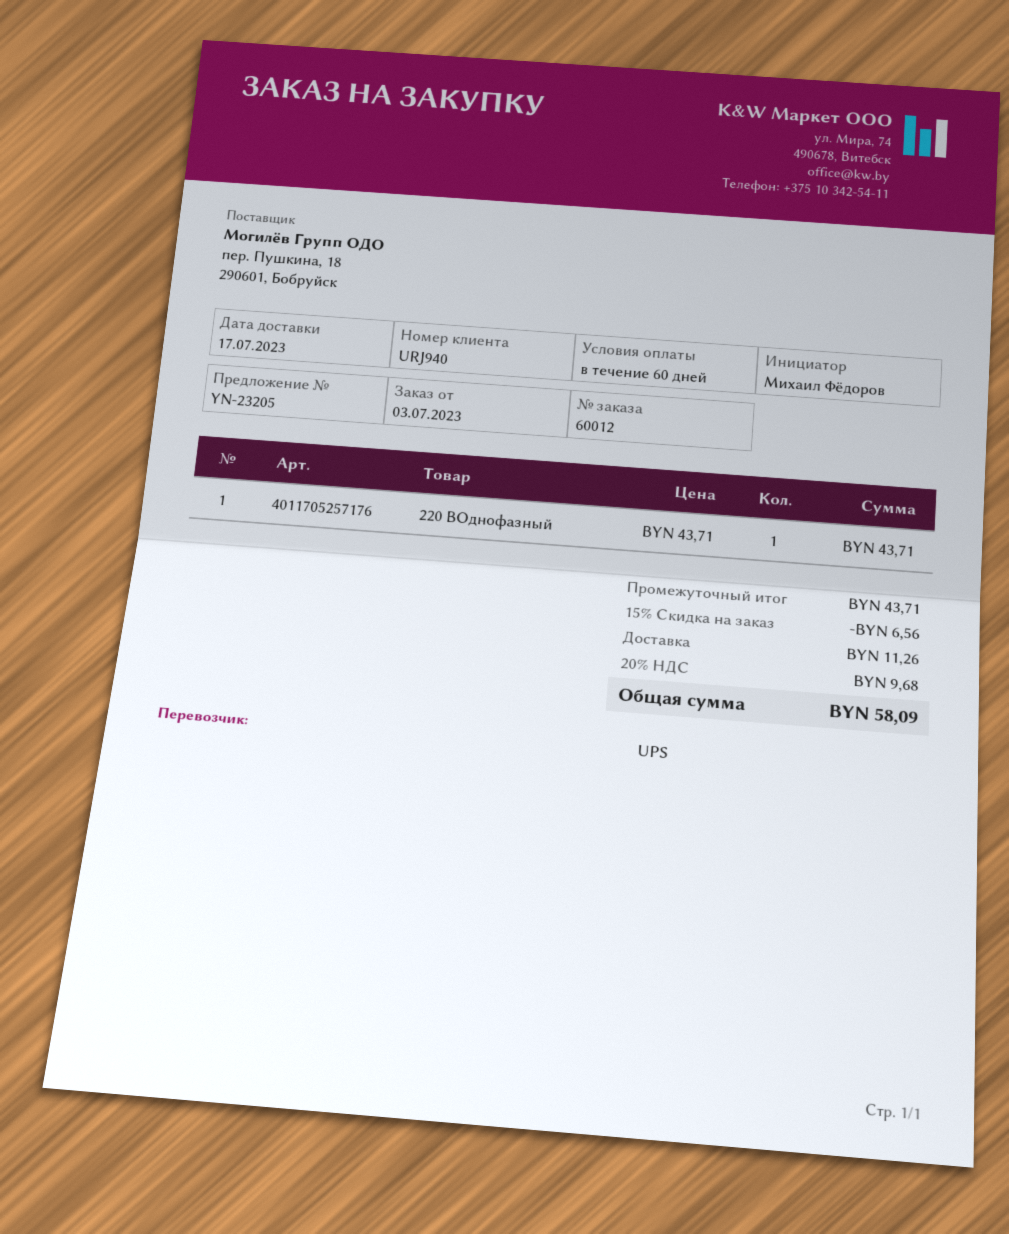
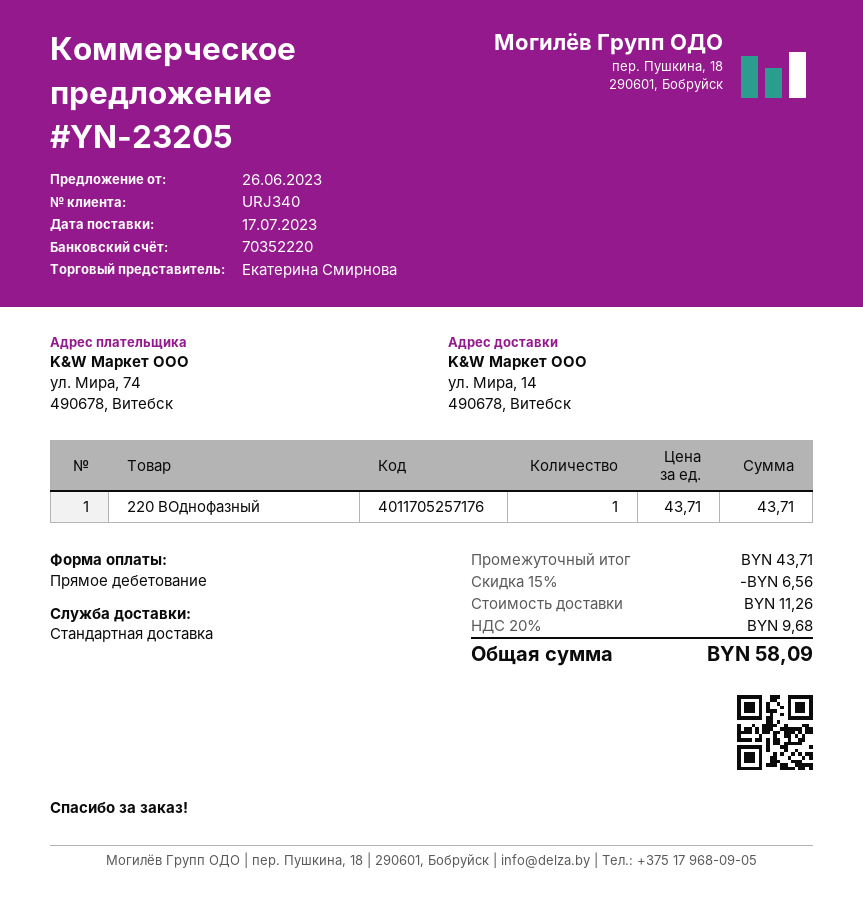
customer number: URJ940 -> URJ340
shipping method: UPS -> standard

